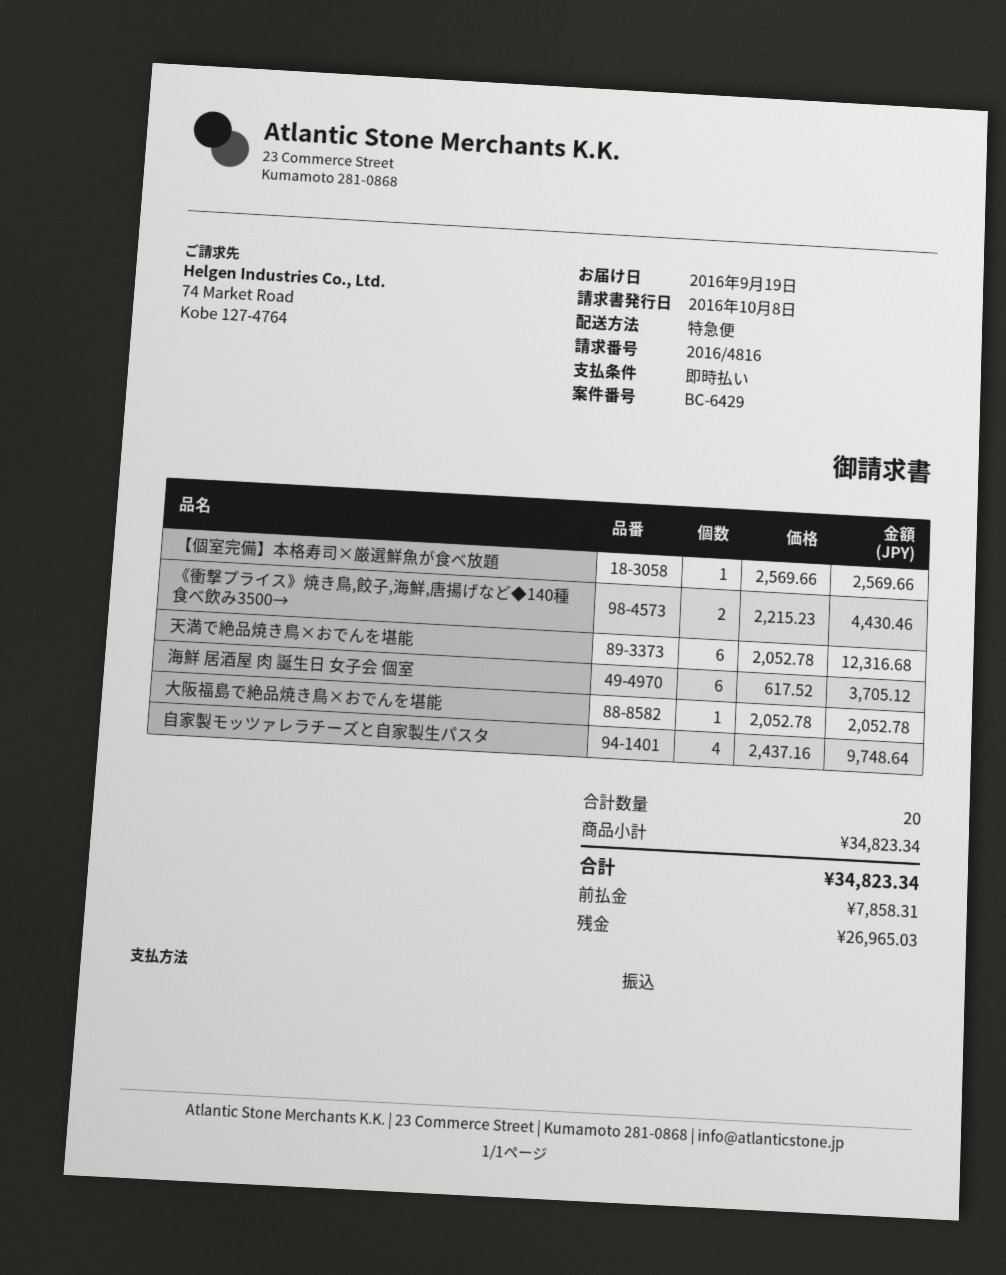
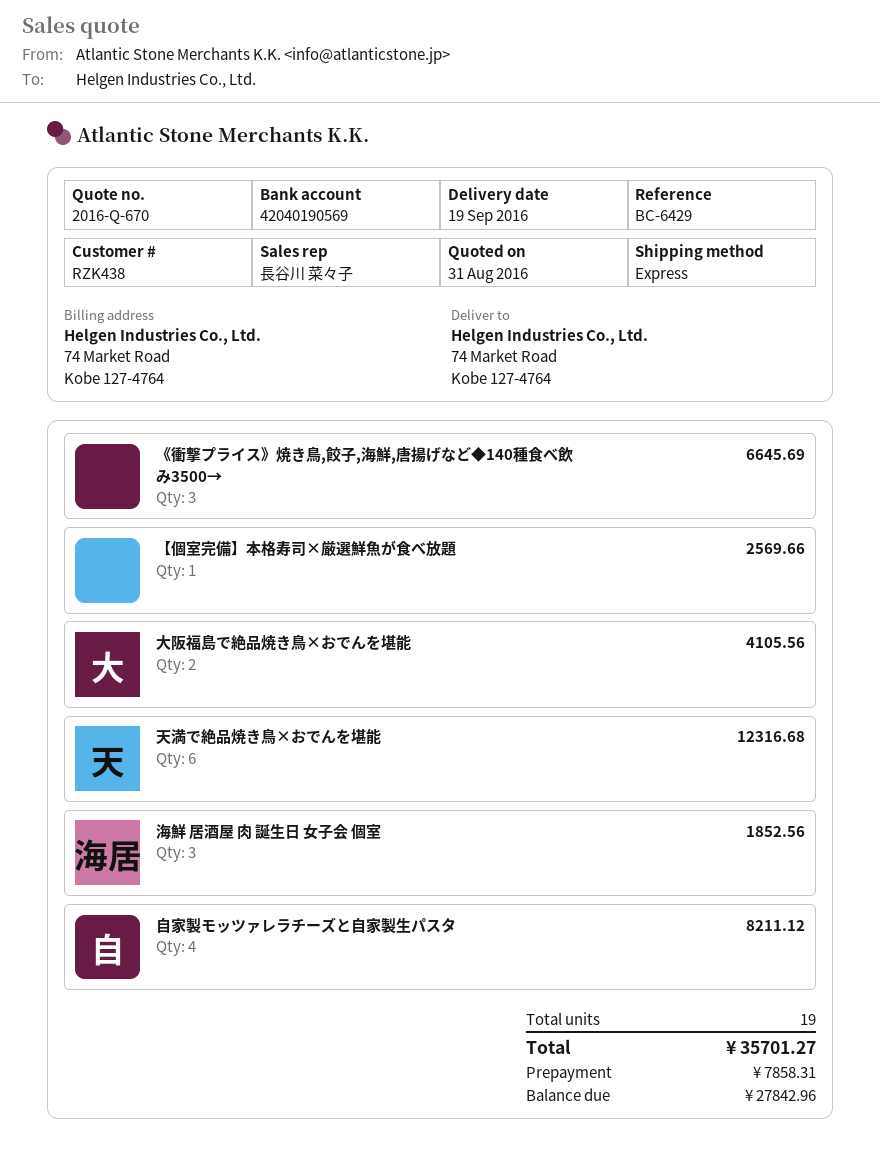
《衝撃プライス》焼き鳥,餃子,海鮮,唐揚げなど◆140種食べ飲み3500→: 2 for 4430.46 -> 3 for 6645.69
海鮮 居酒屋 肉 誕生日 女子会 個室: 6 for 3705.12 -> 3 for 1852.56
大阪福島で絶品焼き鳥×おでんを堪能: 1 for 2052.78 -> 2 for 4105.56
自家製モッツァレラチーズと自家製生パスタ: 4 for 9748.64 -> 4 for 8211.12
total quantity: 20 -> 19
total: 34823.34 -> 35701.27
balance: 26965.03 -> 27842.96

